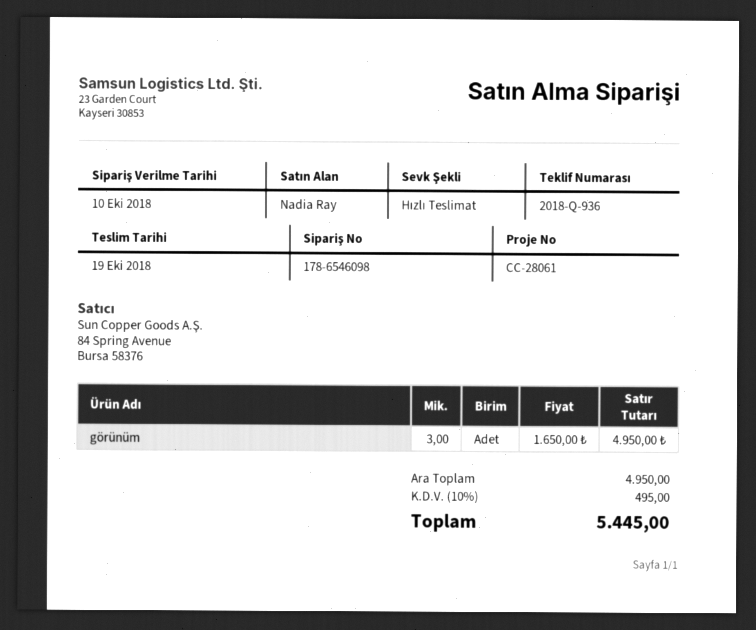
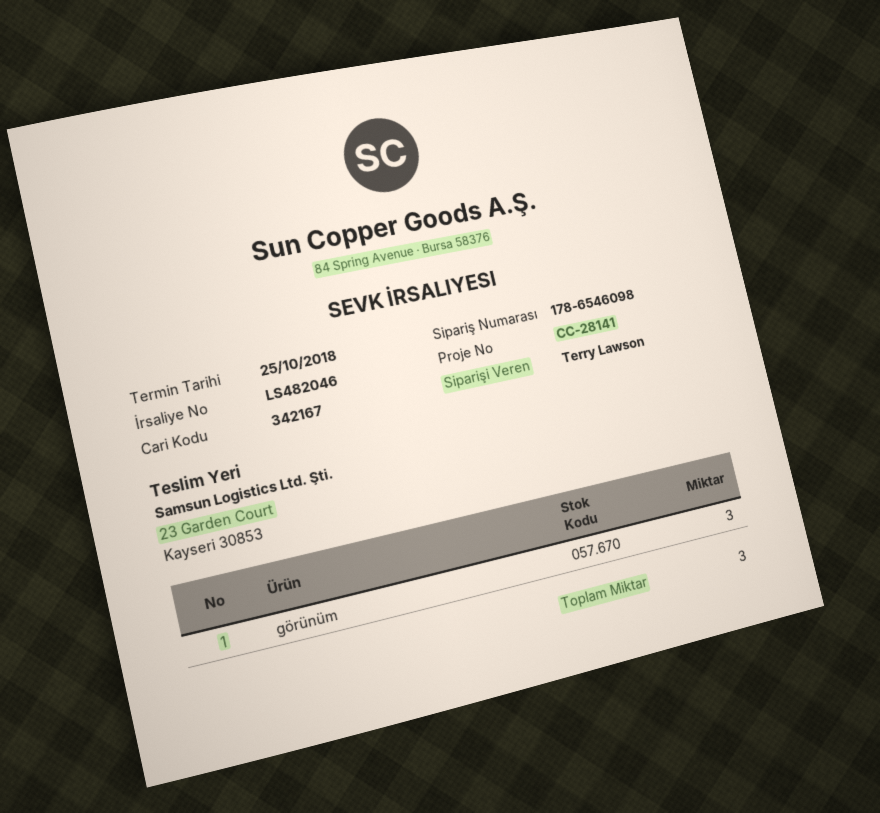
delivery date: 2018-10-19 -> 2018-10-25
reference: CC-28061 -> CC-28141
ordered by: Nadia Ray -> Terry Lawson

